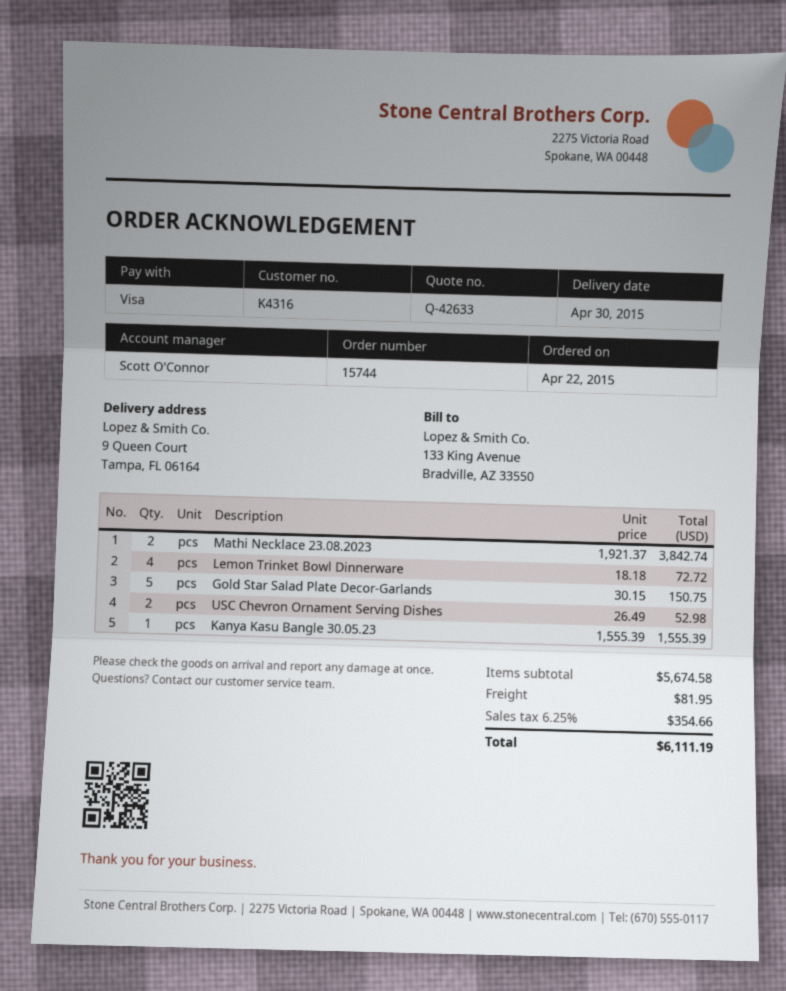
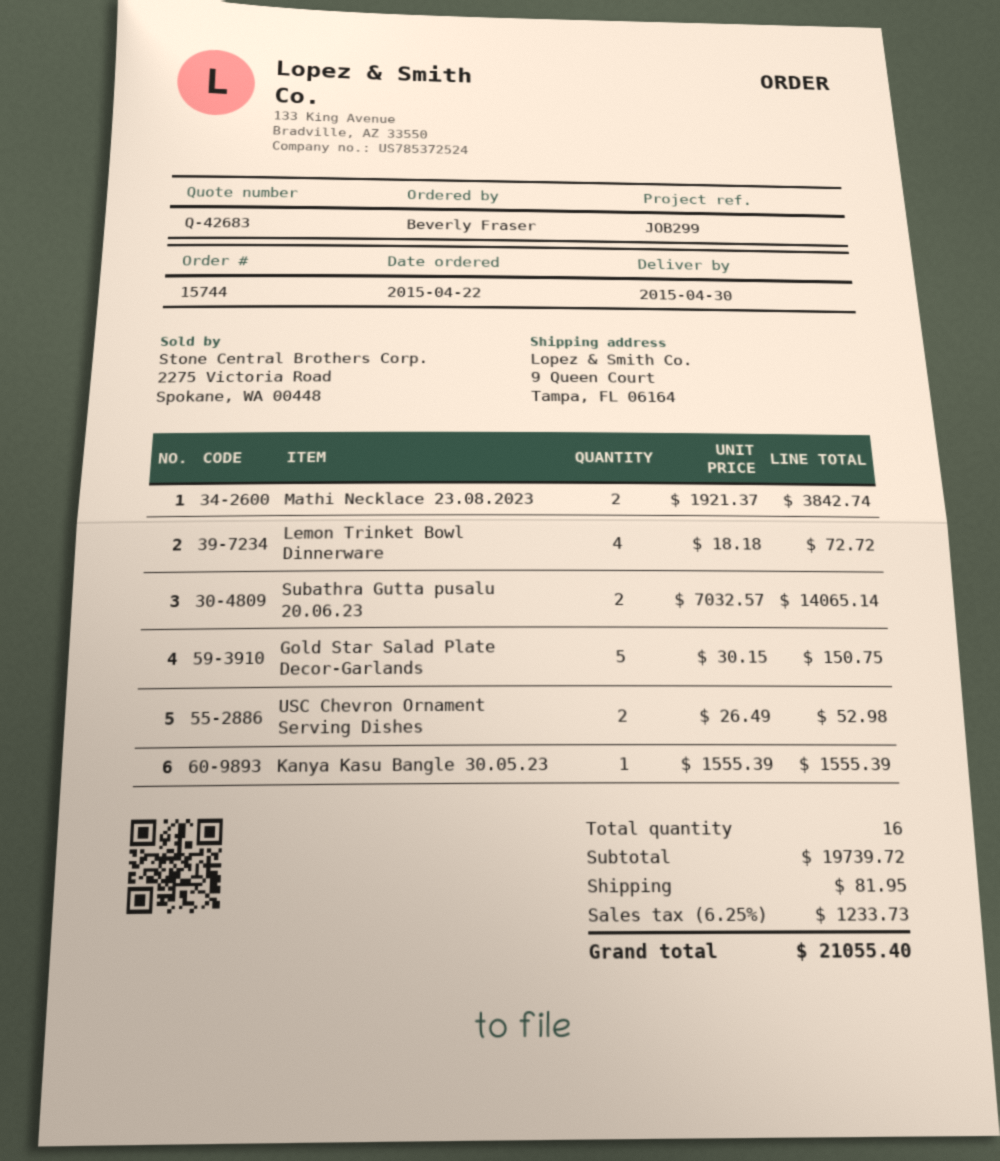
quote number: Q-42633 -> Q-42683
Subathra Gutta pusalu 20.06.23: none -> 2 x 7032.57 = 14065.14
subtotal: 5674.58 -> 19739.72
tax: 6.25% = 354.66 -> 6.25% = 1233.73
total: 6111.19 -> 21055.40

